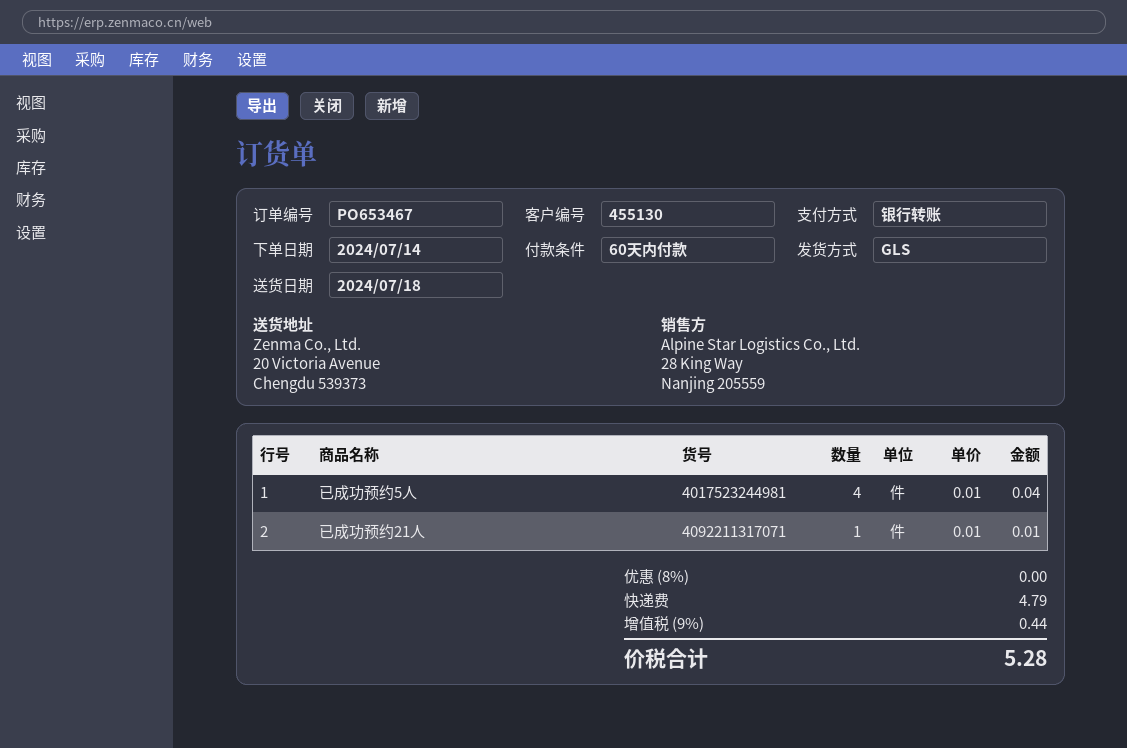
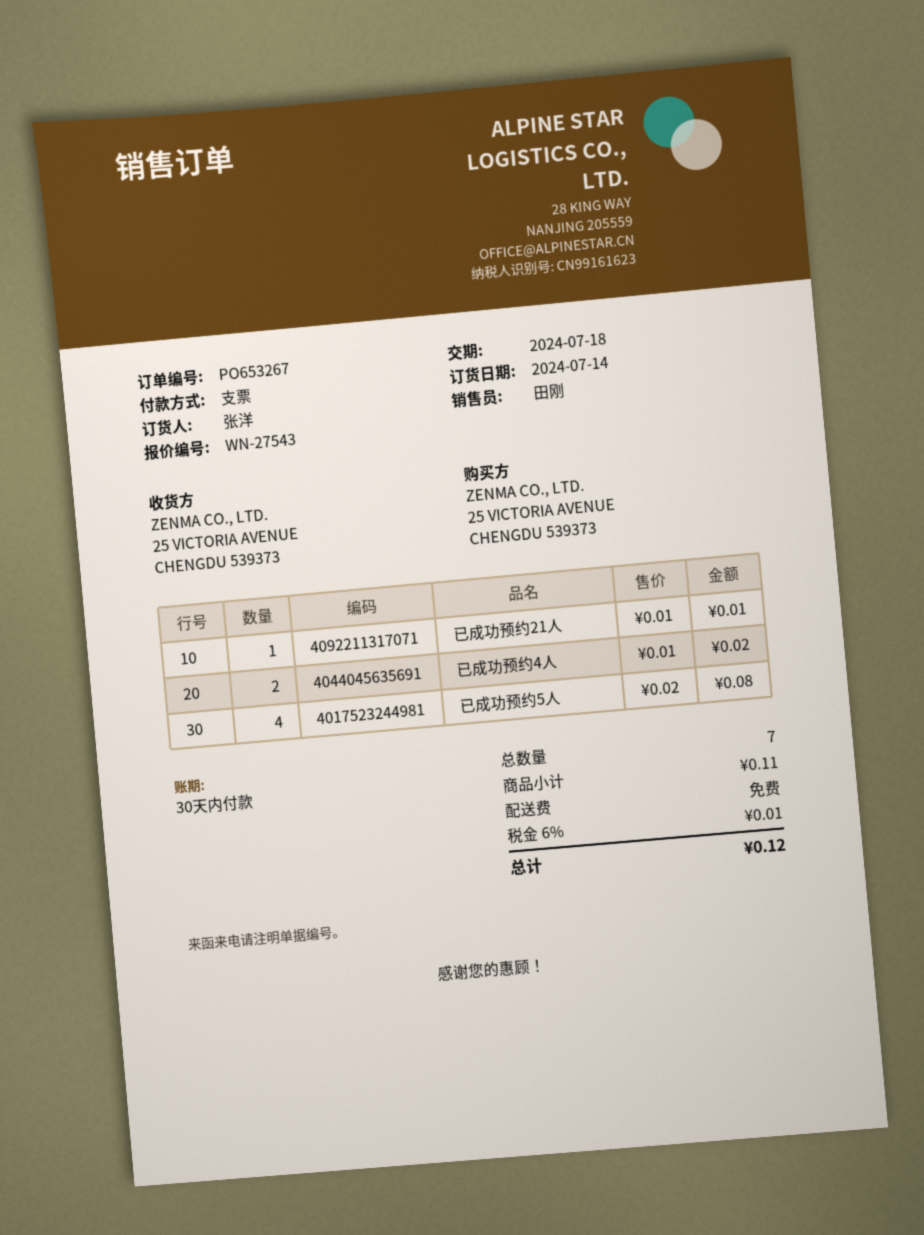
order number: PO653467 -> PO653267
payment terms: 60 days -> 30 days
payment method: bank transfer -> cheque
ship to: 20 Victoria Avenue, Chengdu 539373 -> 25 VICTORIA AVENUE, CHENGDU 539373
已成功预约5人: 4 x 0.01 = 0.04 -> 4 x 0.02 = 0.08
已成功预约4人: none -> 2 x 0.01 = 0.02
discount: 8% = 0.00 -> none
shipping: 4.79 -> 0.00
tax: 9% = 0.44 -> 6% = 0.01
total: 5.28 -> 0.12

